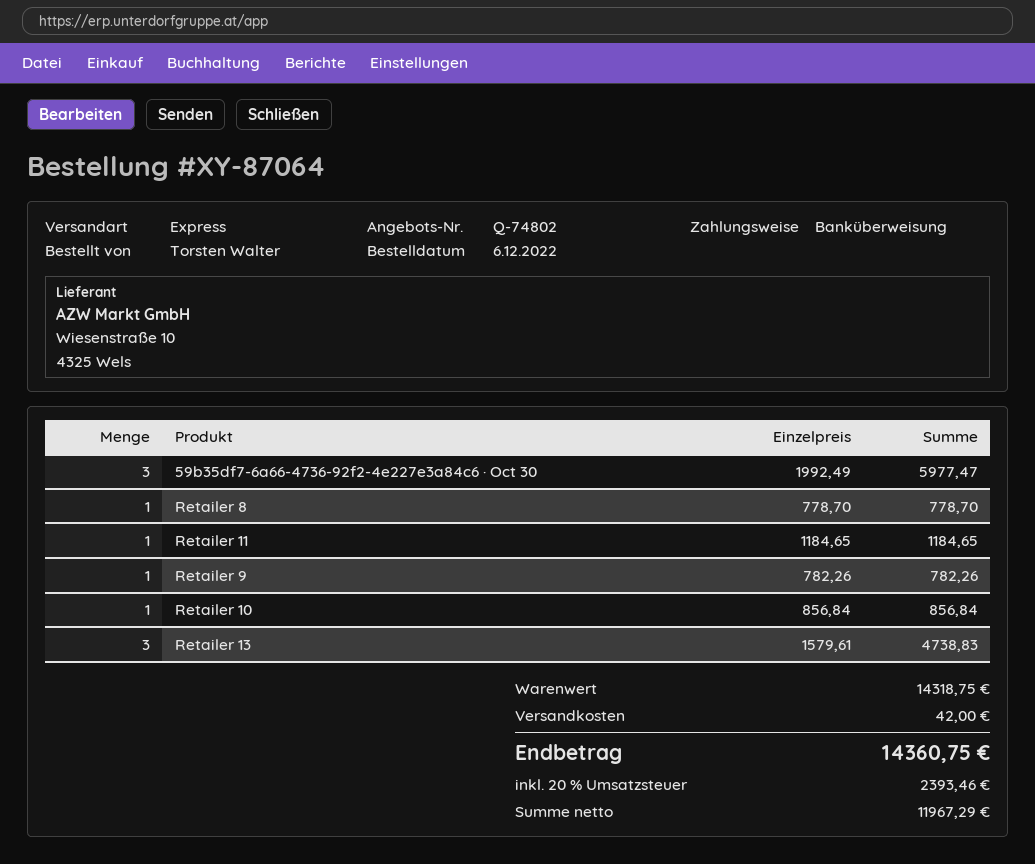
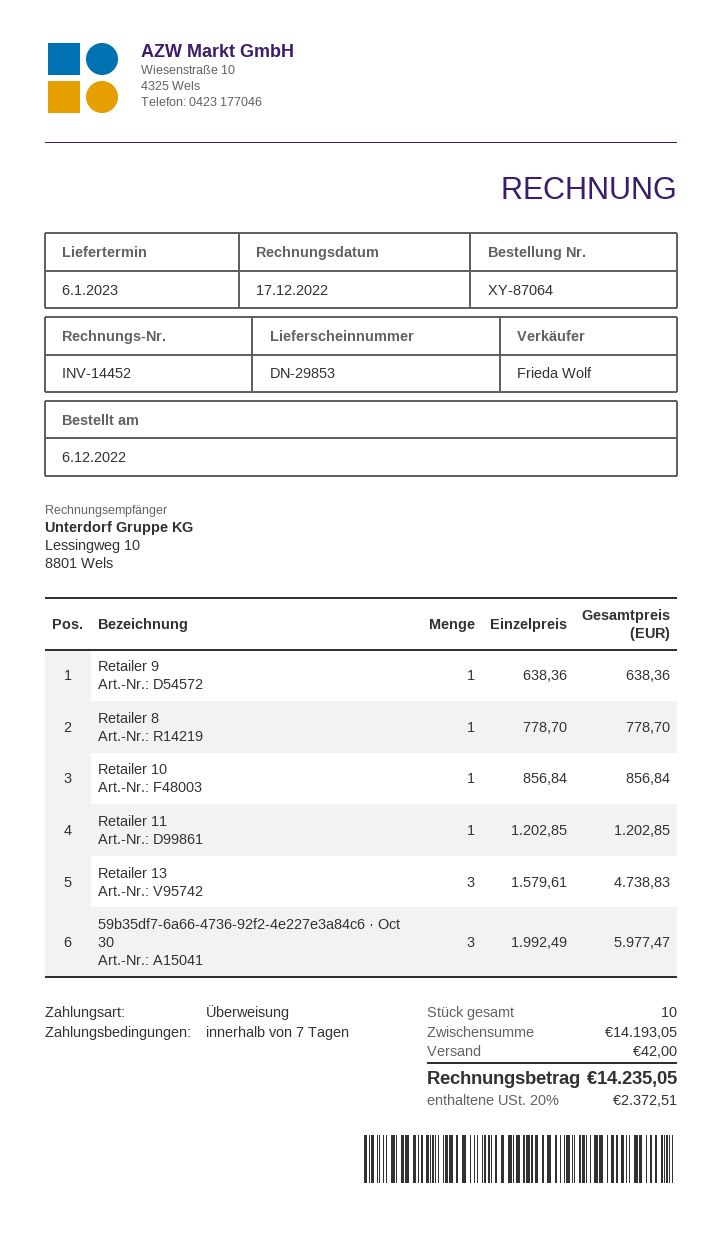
Retailer 11: 1 x 1184.65 = 1184.65 -> 1 x 1202.85 = 1202.85
Retailer 9: 1 x 782.26 = 782.26 -> 1 x 638.36 = 638.36
subtotal: 14318.75 -> 14193.05
tax: 20% = 2393.46 -> 20% = 2372.51
total: 14360.75 -> 14235.05

